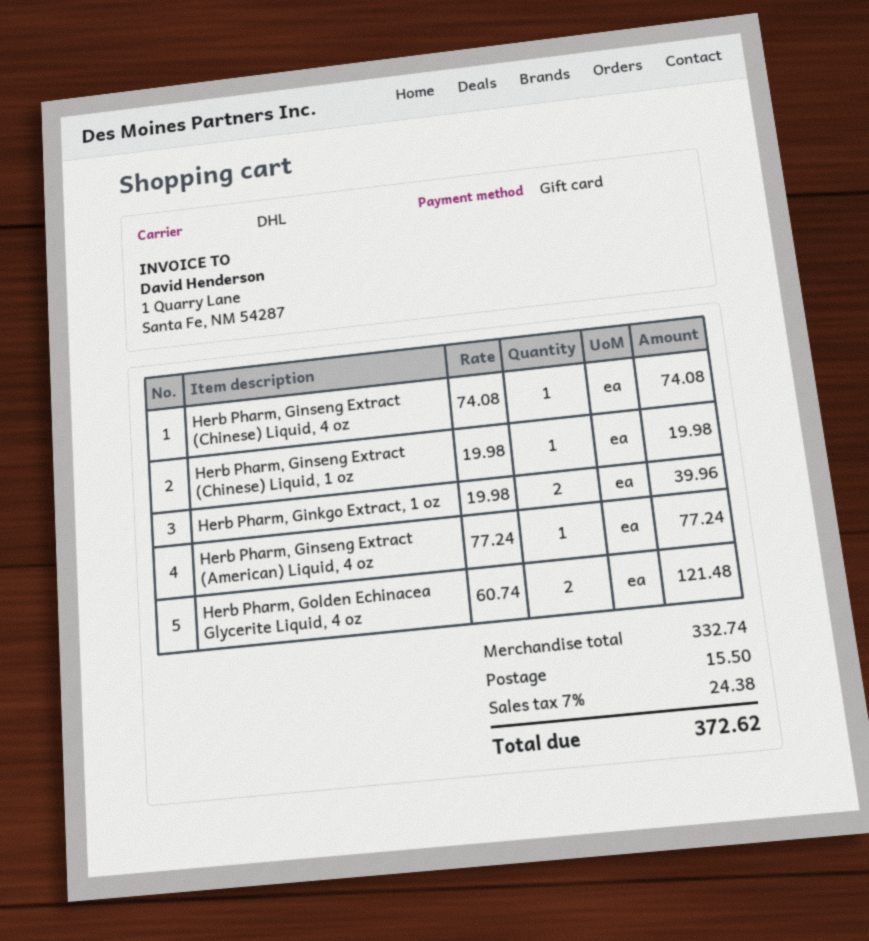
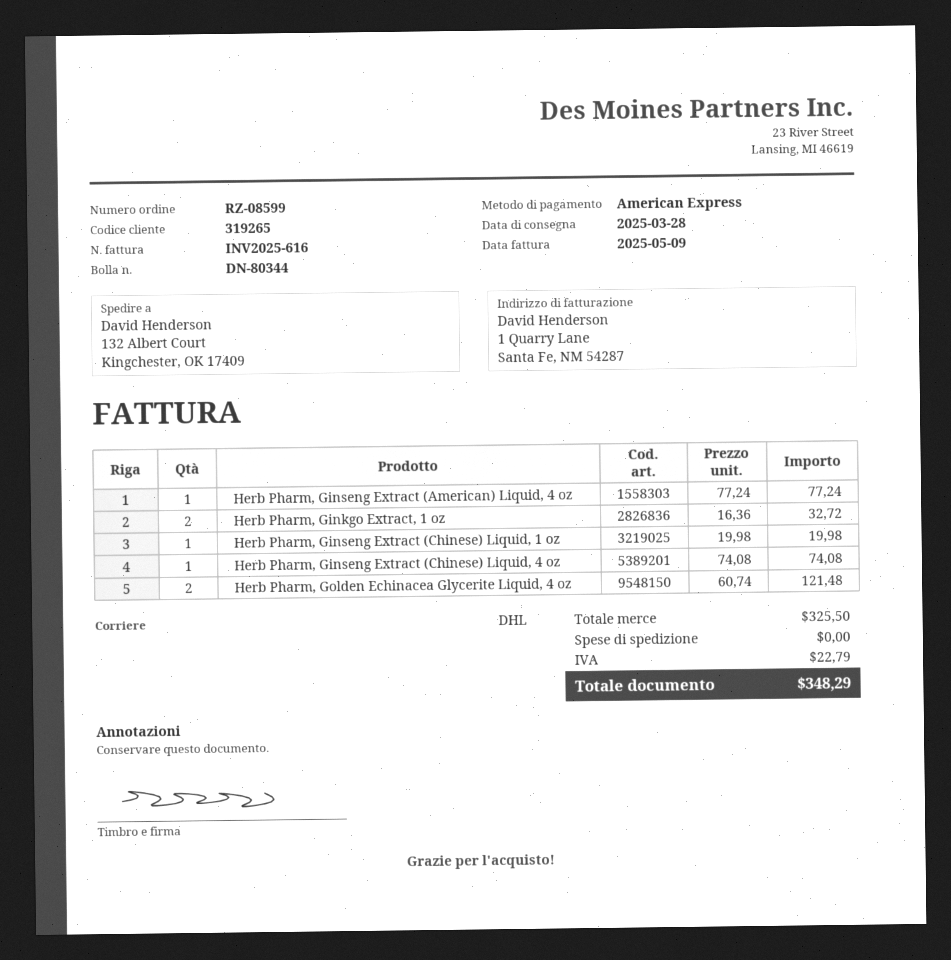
payment method: gift card -> American Express
Herb Pharm, Ginkgo Extract, 1 oz: 2 x 19.98 = 39.96 -> 2 x 16.36 = 32.72
subtotal: 332.74 -> 325.50
shipping: 15.50 -> 0.00
tax: 24.38 -> 22.79
total: 372.62 -> 348.29

